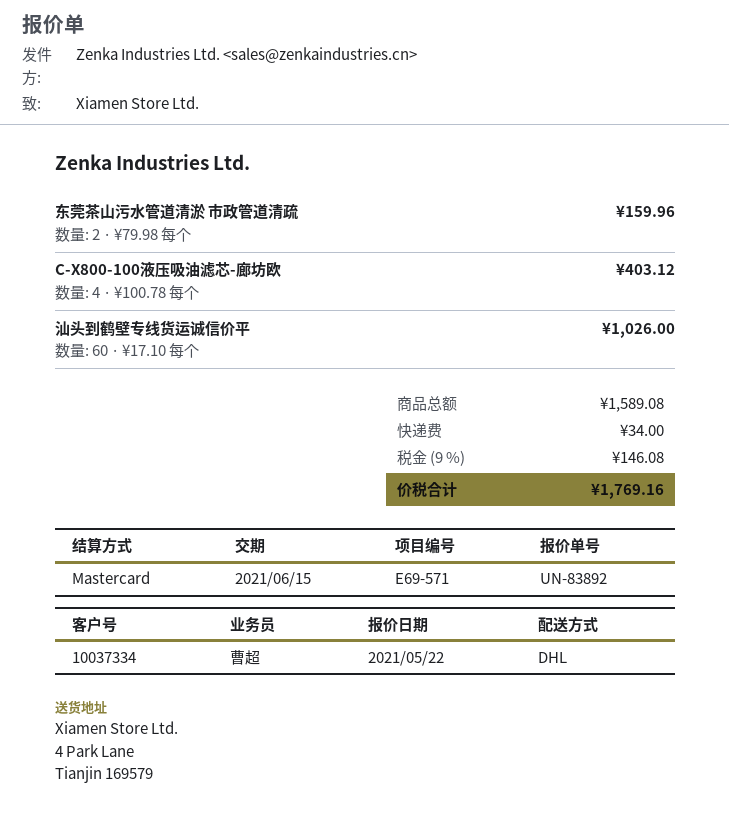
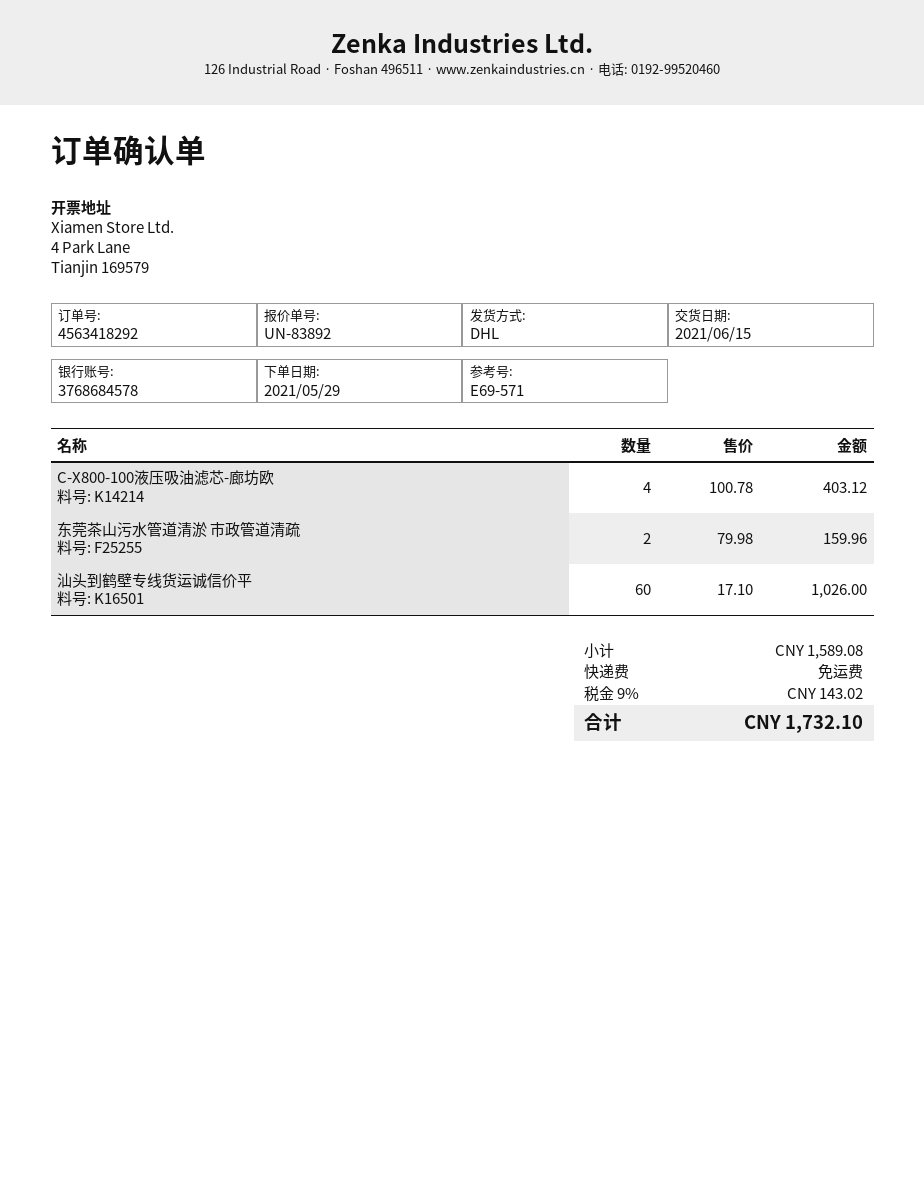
shipping: 34.00 -> 0.00
tax: 9% = 146.08 -> 9% = 143.02
total: 1769.16 -> 1732.10

